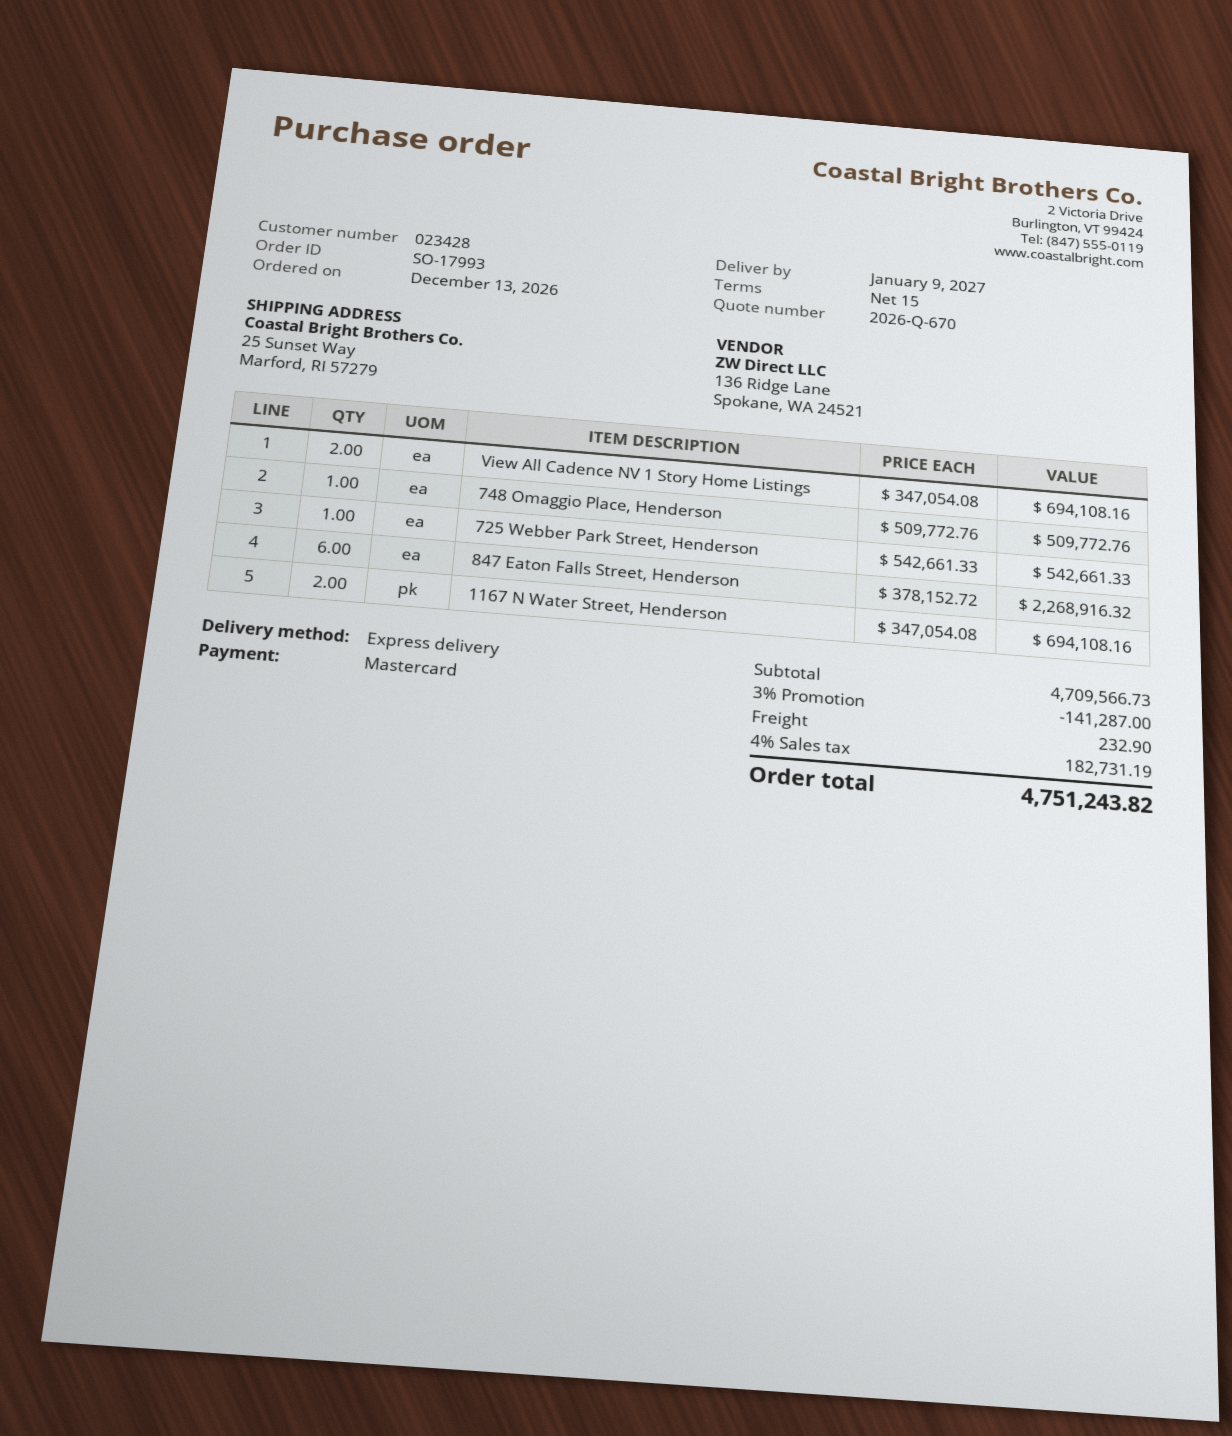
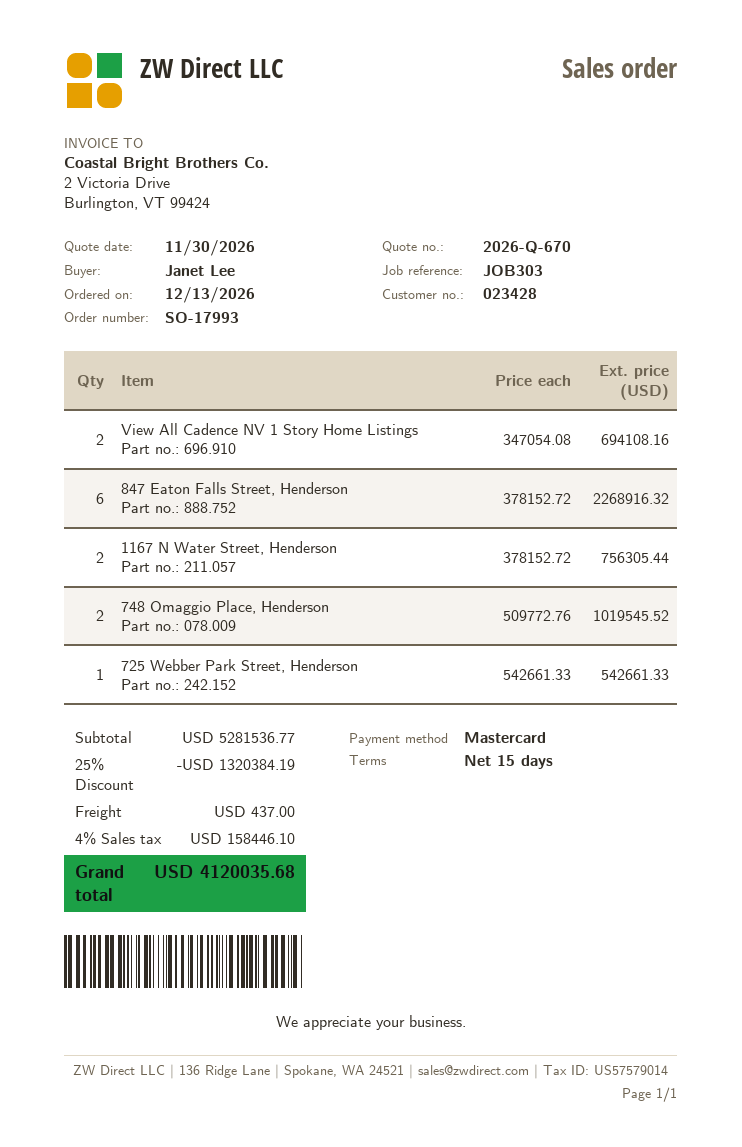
748 Omaggio Place, Henderson: 1 x 509772.76 = 509772.76 -> 2 x 509772.76 = 1019545.52
1167 N Water Street, Henderson: 2 x 347054.08 = 694108.16 -> 2 x 378152.72 = 756305.44
subtotal: 4709566.73 -> 5281536.77
discount: 3% = 141287.00 -> 25% = 1320384.19
shipping: 232.90 -> 437.00
tax: 4% = 182731.19 -> 4% = 158446.10
total: 4751243.82 -> 4120035.68

